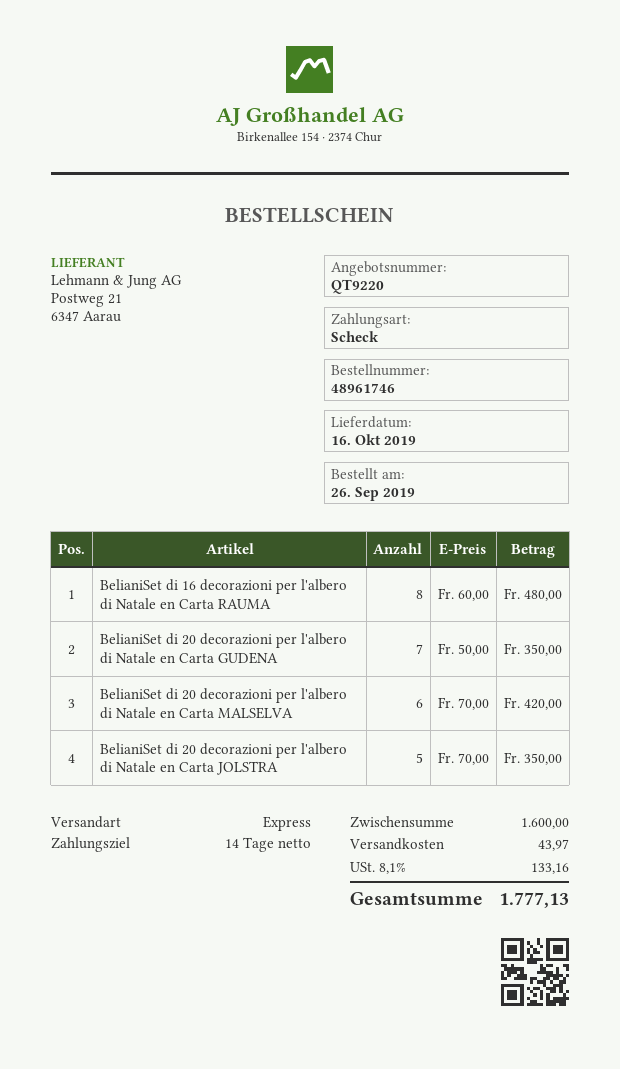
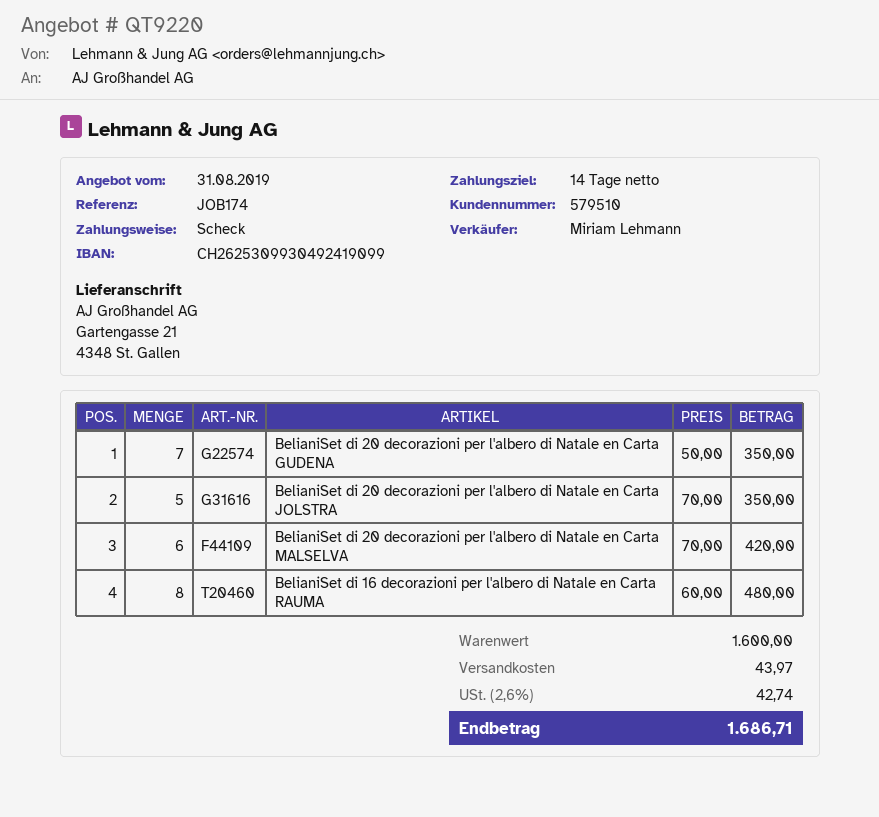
tax: 8.1% = 133.16 -> 2.6% = 42.74
total: 1777.13 -> 1686.71

